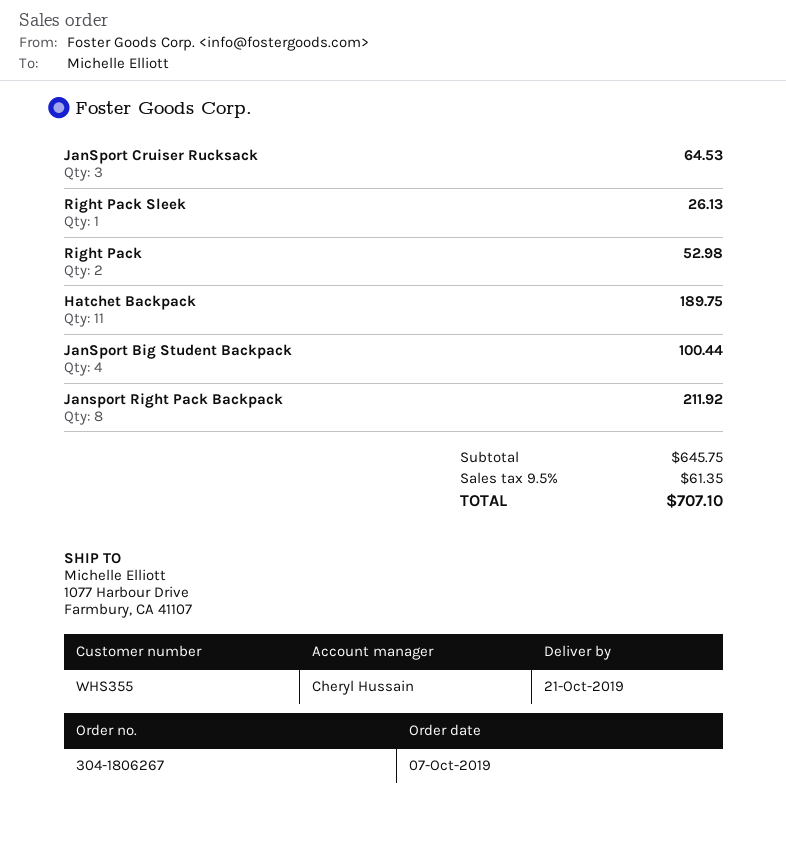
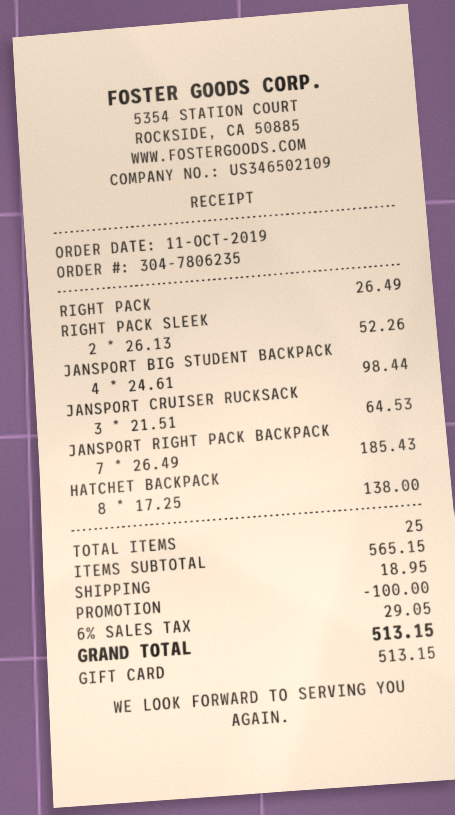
order number: 304-1806267 -> 304-7806235
order date: 2019-10-07 -> 2019-10-11
Right Pack Sleek: 1 for 26.13 -> 2 for 52.26
Right Pack: 2 for 52.98 -> 1 for 26.49
Hatchet Backpack: 11 for 189.75 -> 8 for 138.00
JanSport Big Student Backpack: 4 for 100.44 -> 4 for 98.44
Jansport Right Pack Backpack: 8 for 211.92 -> 7 for 185.43
subtotal: 645.75 -> 565.15
discount: none -> 100.00
shipping: none -> 18.95
tax: 9.5% = 61.35 -> 6% = 29.05
total: 707.10 -> 513.15

